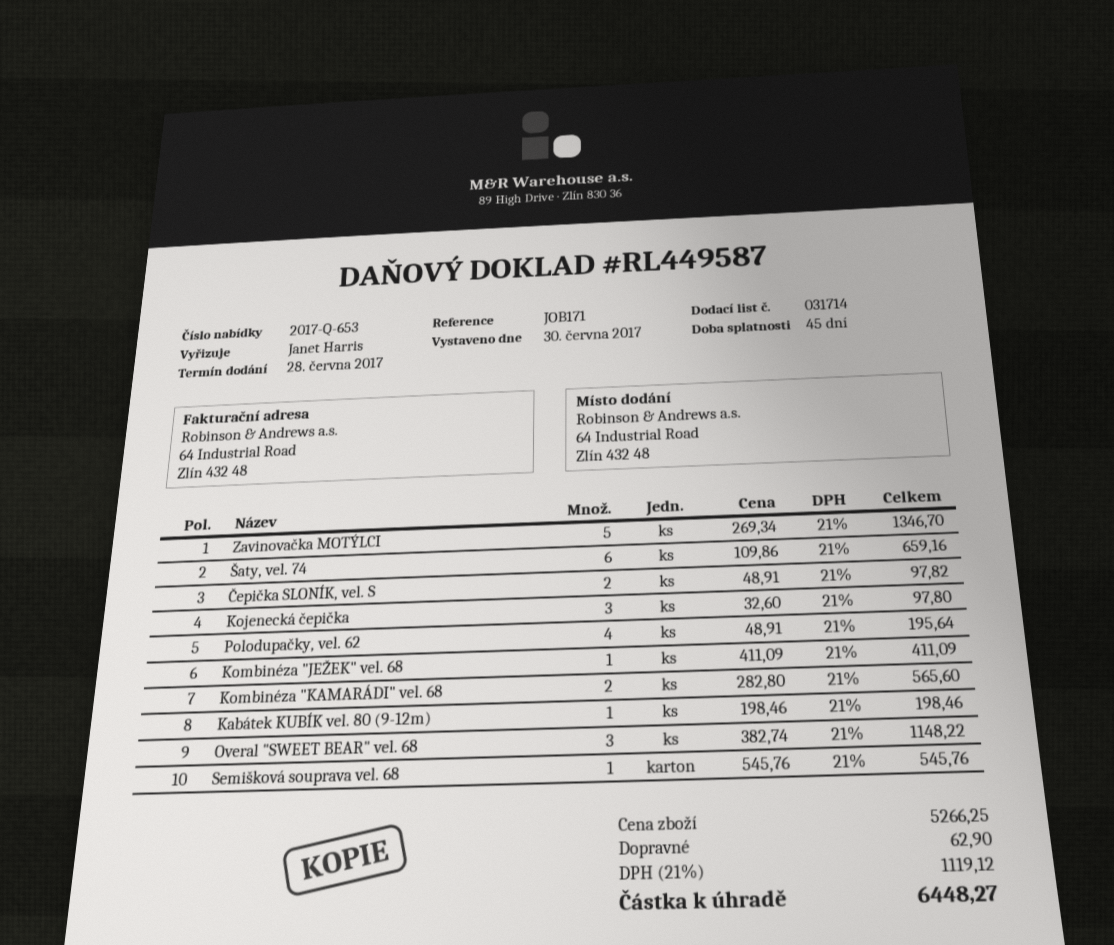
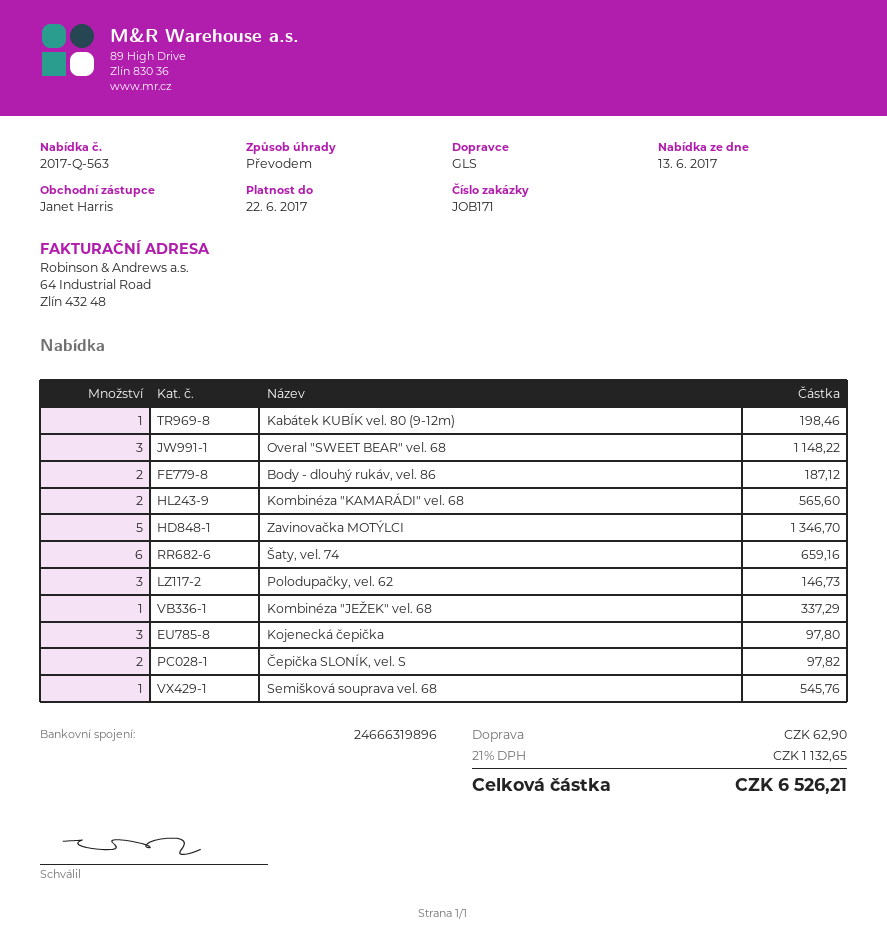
quote number: 2017-Q-653 -> 2017-Q-563
Polodupačky, vel. 62: 4 for 195.64 -> 3 for 146.73
Kombinéza "JEŽEK" vel. 68: 1 for 411.09 -> 1 for 337.29
Body - dlouhý rukáv, vel. 86: none -> 2 for 187.12
tax: 21% = 1119.12 -> 21% = 1132.65
total: 6448.27 -> 6526.21

